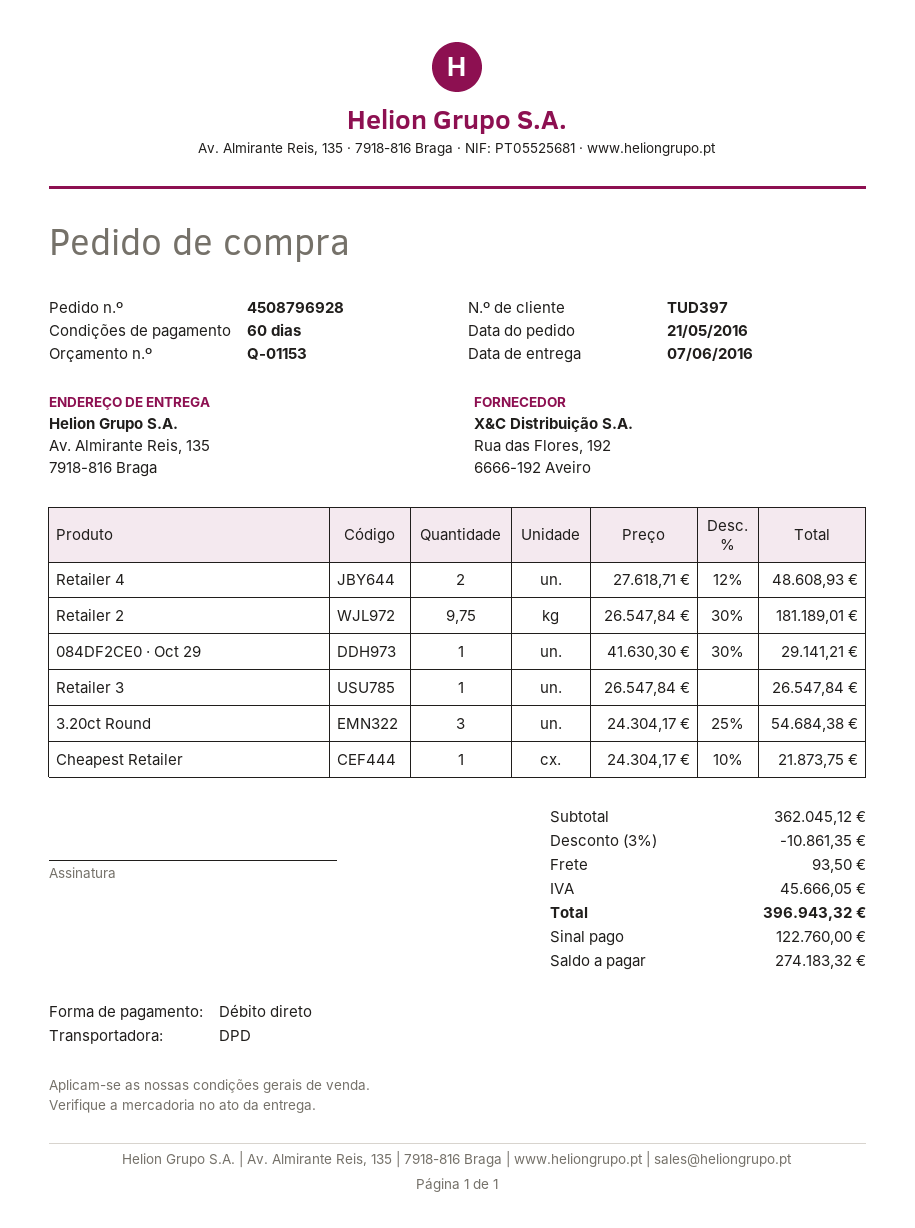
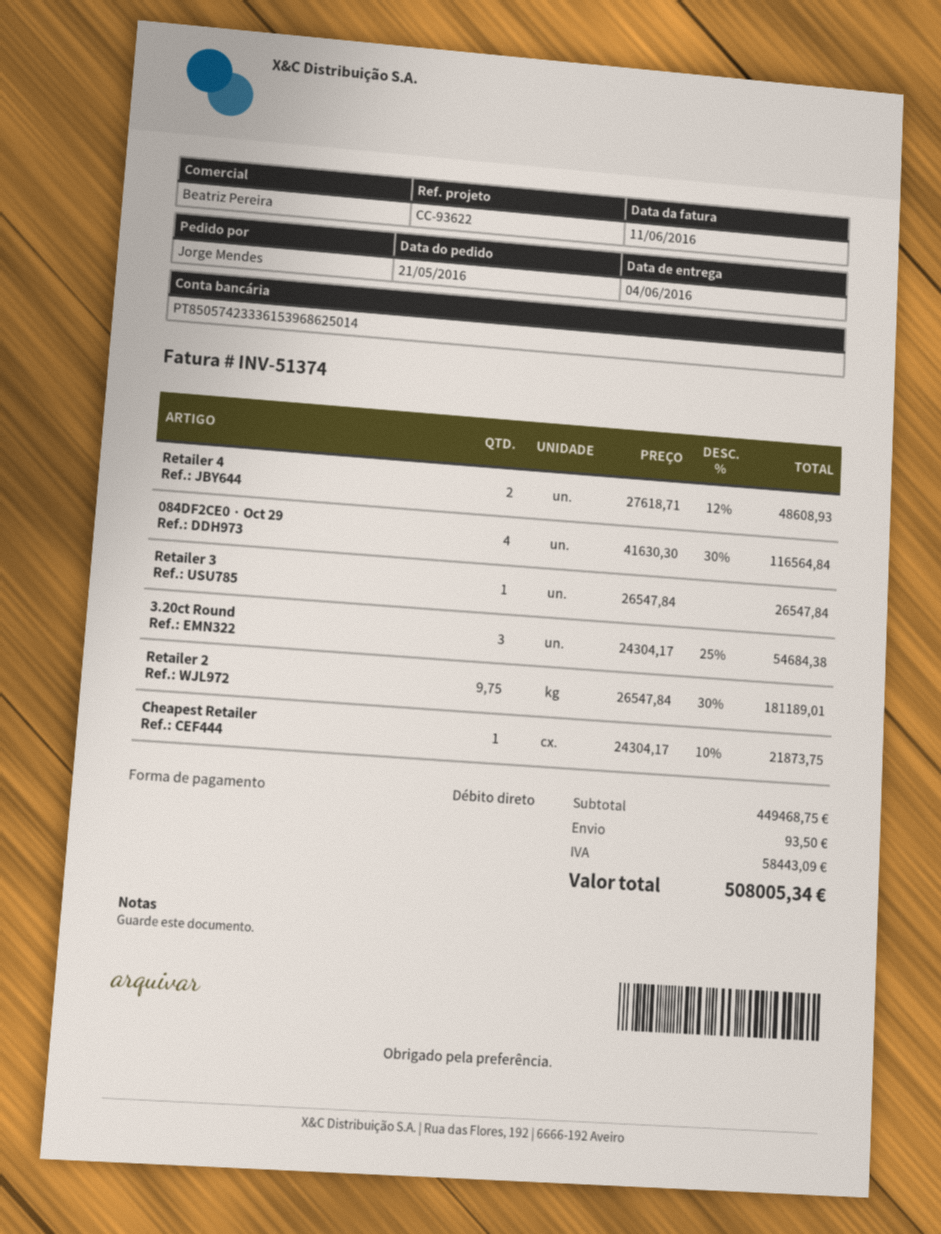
delivery date: 2016-06-07 -> 2016-06-04
084DF2CE0 · Oct 29: 1 x 41630.30 - 30% = 29141.21 -> 4 x 41630.30 - 30% = 116564.84
subtotal: 362045.12 -> 449468.75
discount: 3% = 10861.35 -> none
tax: 45666.05 -> 58443.09
total: 396943.32 -> 508005.34

